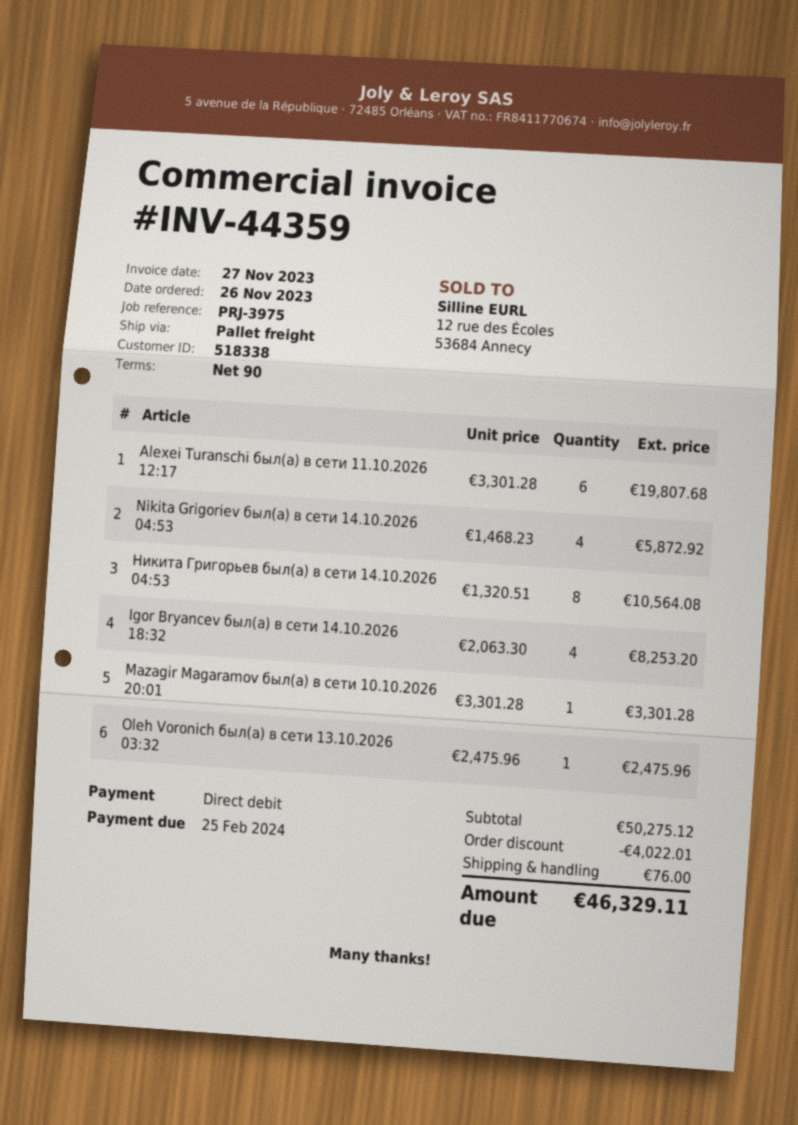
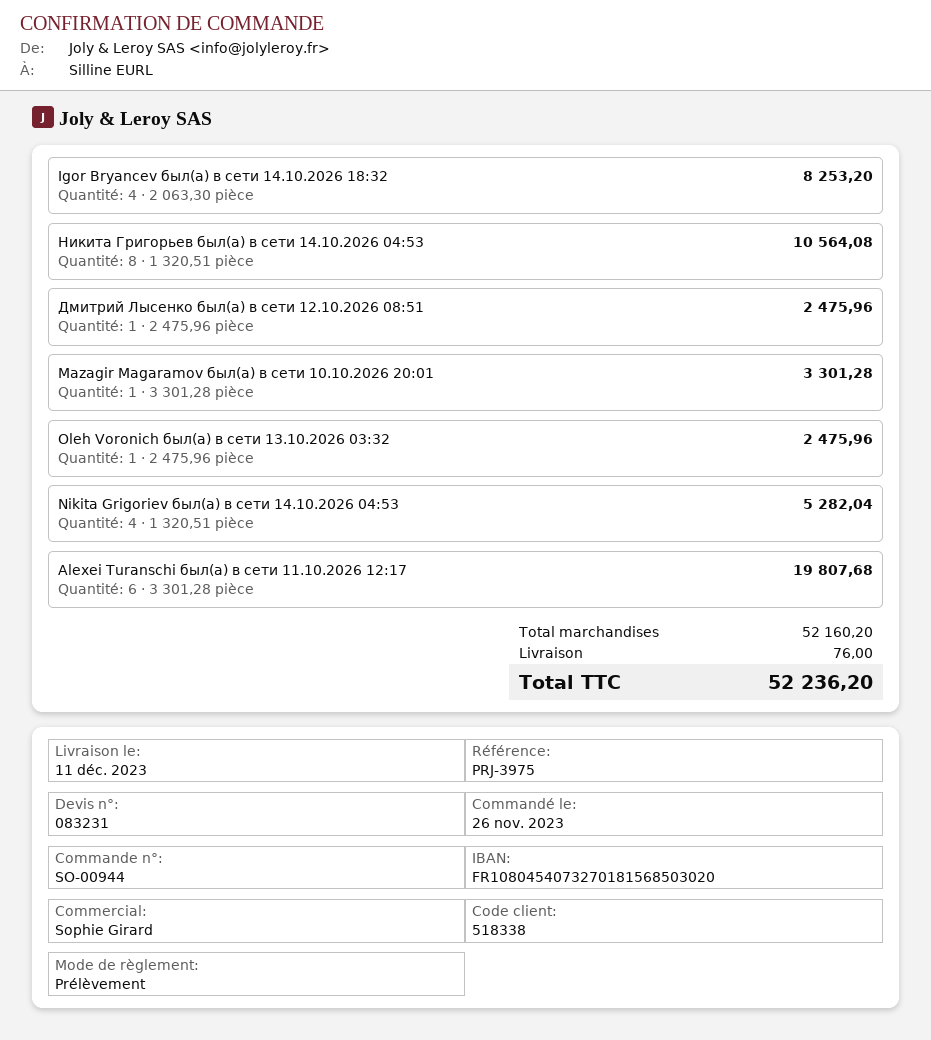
Nikita Grigoriev был(а) в сети 14.10.2026 04:53: 4 x 1468.23 = 5872.92 -> 4 x 1320.51 = 5282.04
Дмитрий Лысенко был(а) в сети 12.10.2026 08:51: none -> 1 x 2475.96 = 2475.96
subtotal: 50275.12 -> 52160.20
discount: 4022.01 -> none
total: 46329.11 -> 52236.20

